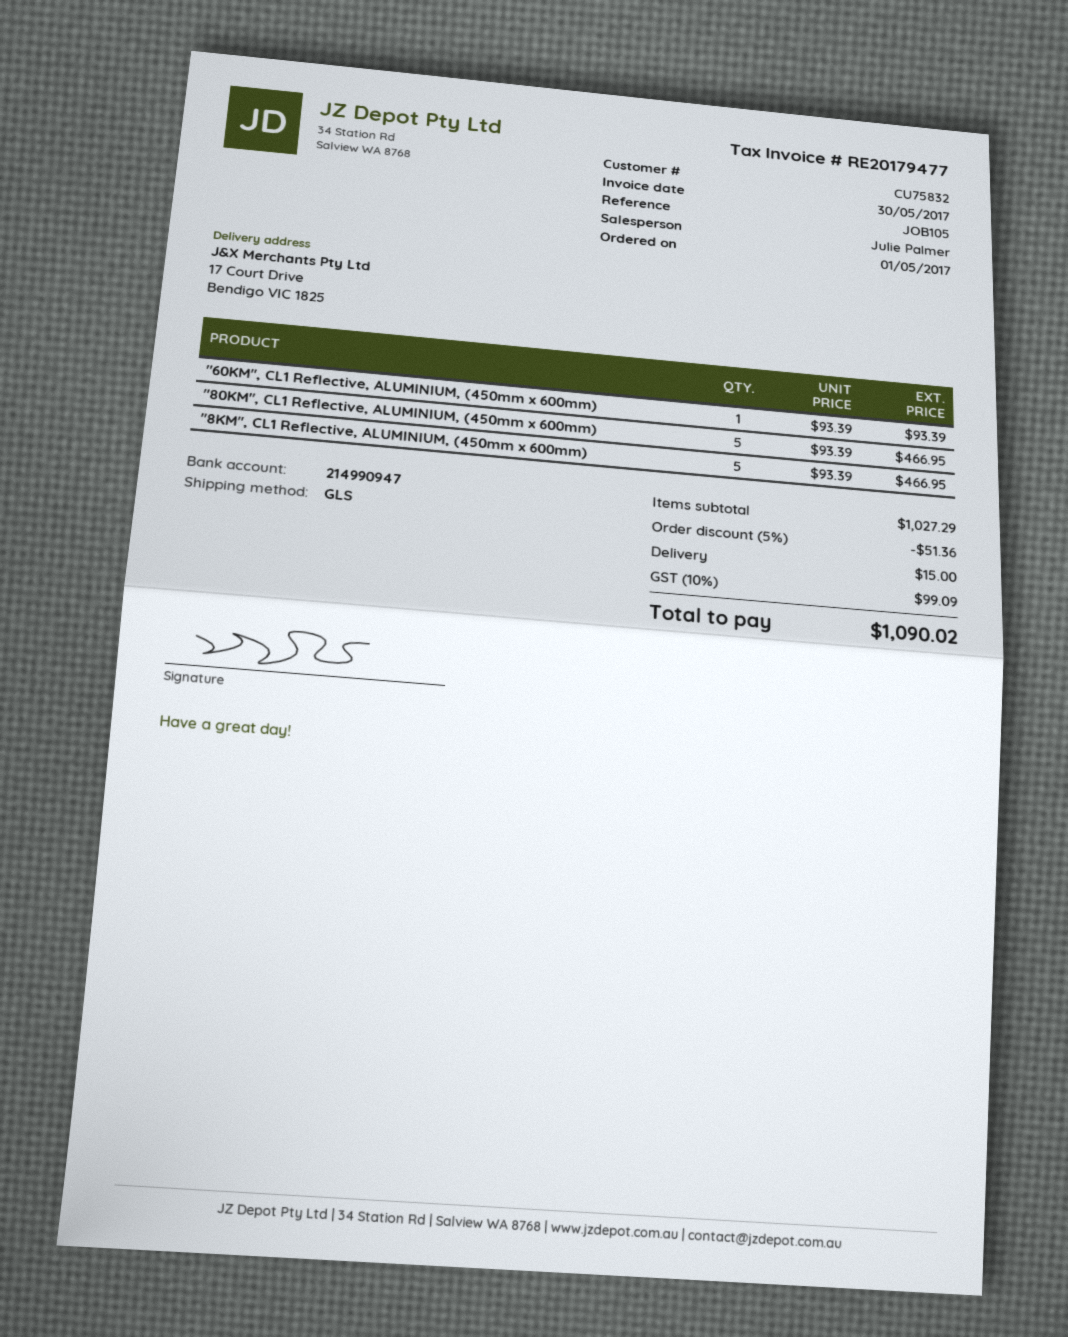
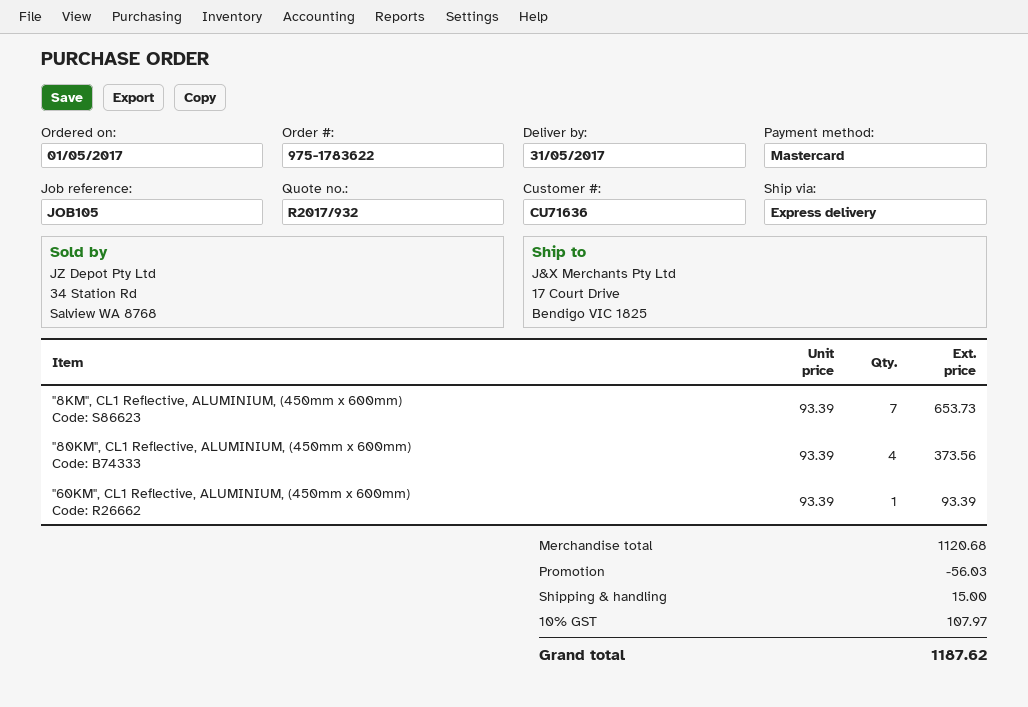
customer number: CU75832 -> CU71636
shipping method: GLS -> express
"80KM", CL1 Reflective, ALUMINIUM, (450mm x 600mm): 5 x 93.39 = 466.95 -> 4 x 93.39 = 373.56
"8KM", CL1 Reflective, ALUMINIUM, (450mm x 600mm): 5 x 93.39 = 466.95 -> 7 x 93.39 = 653.73
subtotal: 1027.29 -> 1120.68
discount: 51.36 -> 56.03
tax: 10% = 99.09 -> 10% = 107.97
total: 1090.02 -> 1187.62

